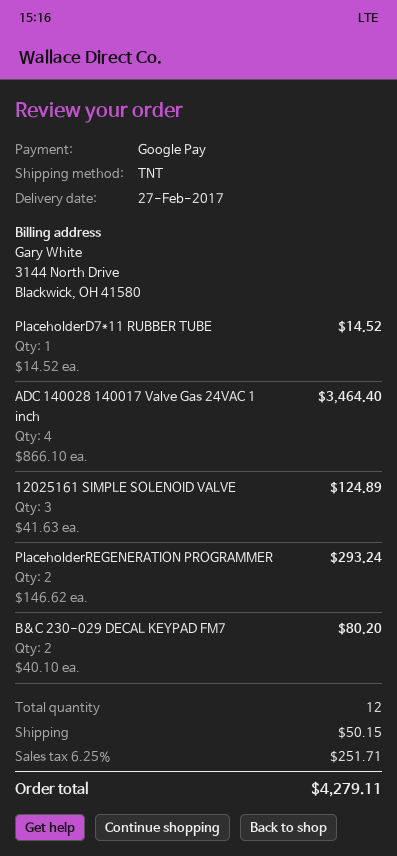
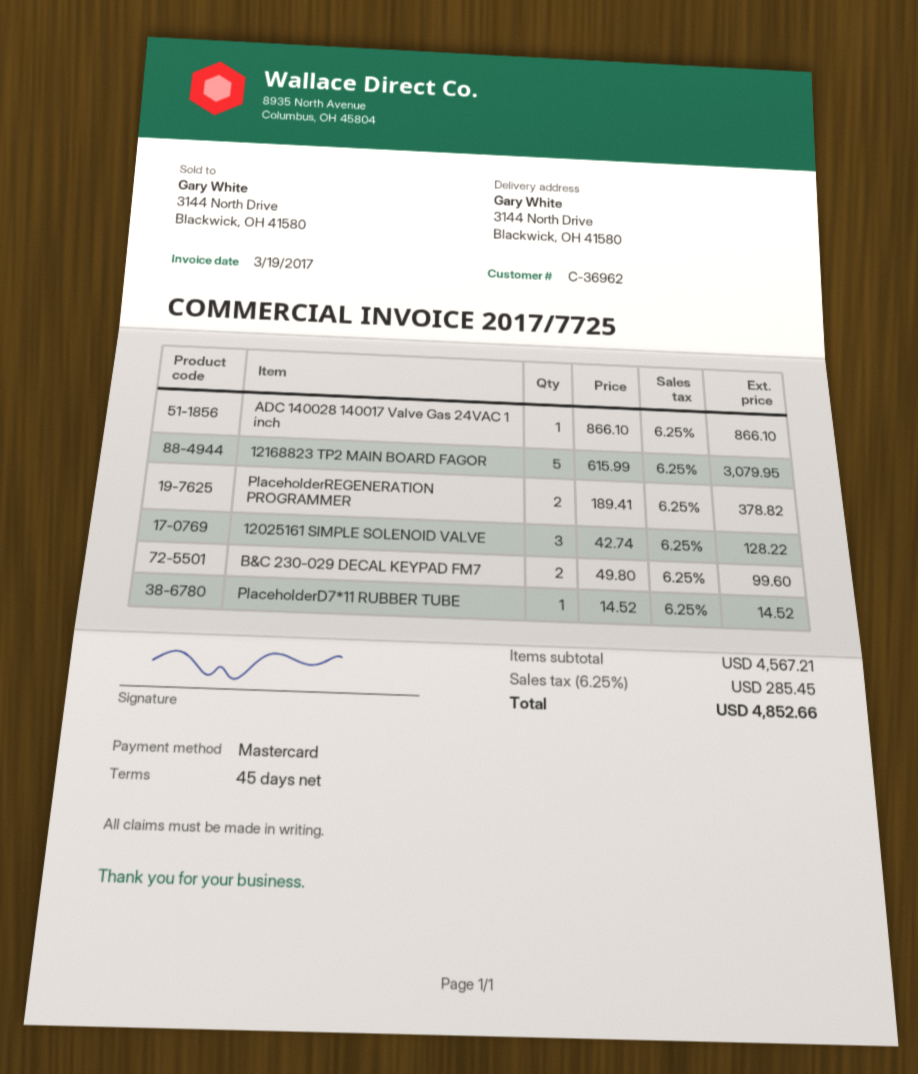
payment method: Google Pay -> Mastercard
ADC 140028 140017 Valve Gas 24VAC 1 inch: 4 x 866.10 = 3464.40 -> 1 x 866.10 = 866.10
12025161 SIMPLE SOLENOID VALVE: 3 x 41.63 = 124.89 -> 3 x 42.74 = 128.22
PlaceholderREGENERATION PROGRAMMER: 2 x 146.62 = 293.24 -> 2 x 189.41 = 378.82
B&C 230-029 DECAL KEYPAD FM7: 2 x 40.10 = 80.20 -> 2 x 49.80 = 99.60
12168823 TP2 MAIN BOARD FAGOR: none -> 5 x 615.99 = 3079.95
shipping: 50.15 -> none
tax: 6.25% = 251.71 -> 6.25% = 285.45
total: 4279.11 -> 4852.66

